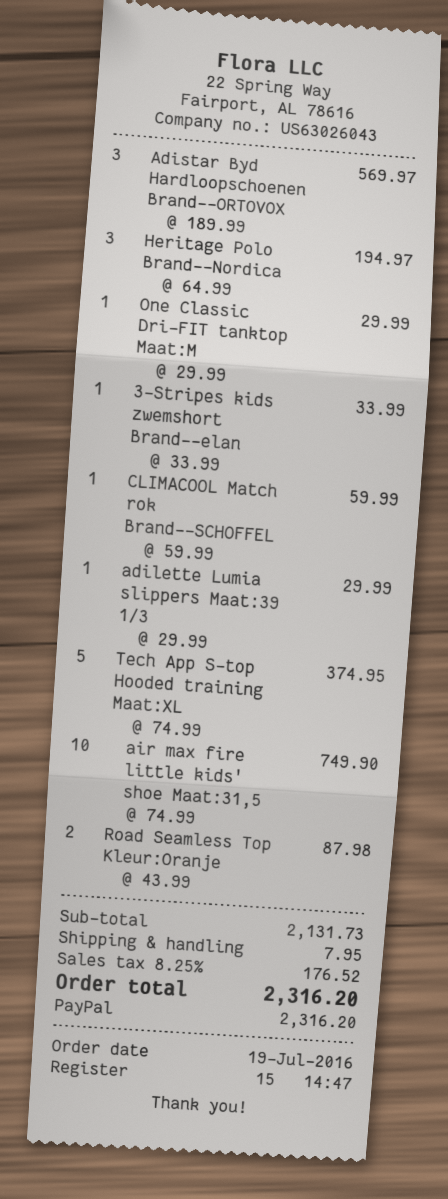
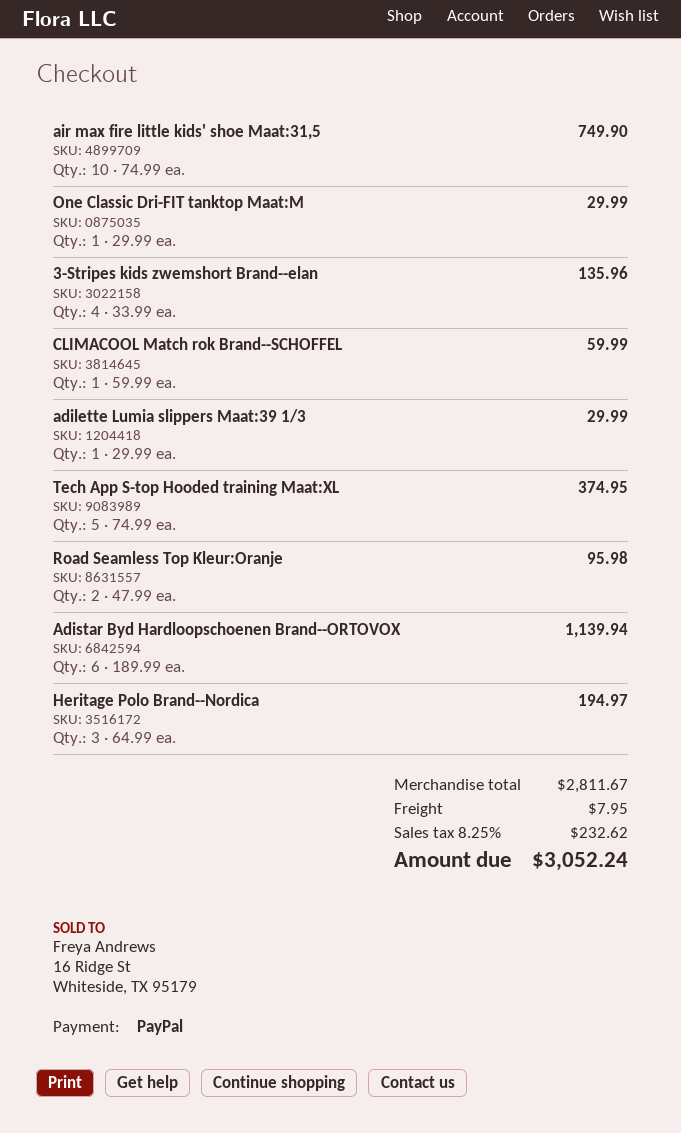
Adistar Byd Hardloopschoenen Brand--ORTOVOX: 3 x 189.99 = 569.97 -> 6 x 189.99 = 1139.94
3-Stripes kids zwemshort Brand--elan: 1 x 33.99 = 33.99 -> 4 x 33.99 = 135.96
Road Seamless Top Kleur:Oranje: 2 x 43.99 = 87.98 -> 2 x 47.99 = 95.98
subtotal: 2131.73 -> 2811.67
tax: 8.25% = 176.52 -> 8.25% = 232.62
total: 2316.20 -> 3052.24

